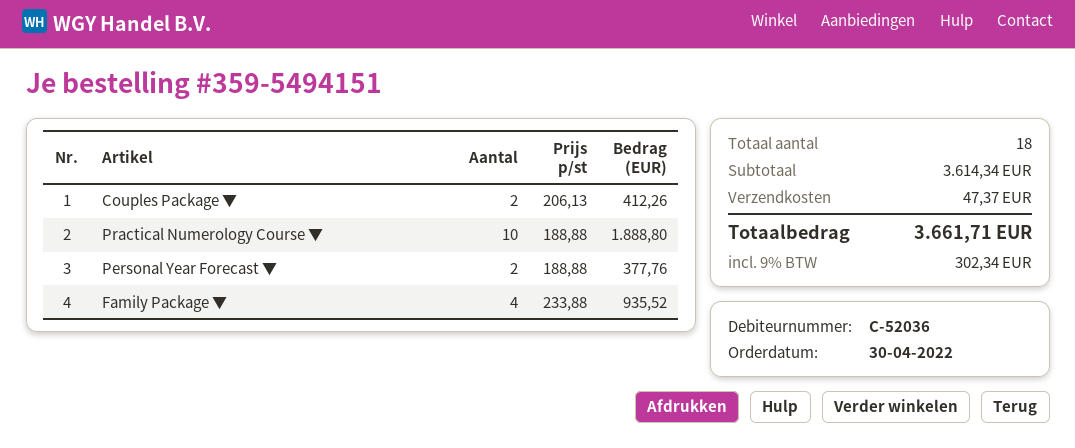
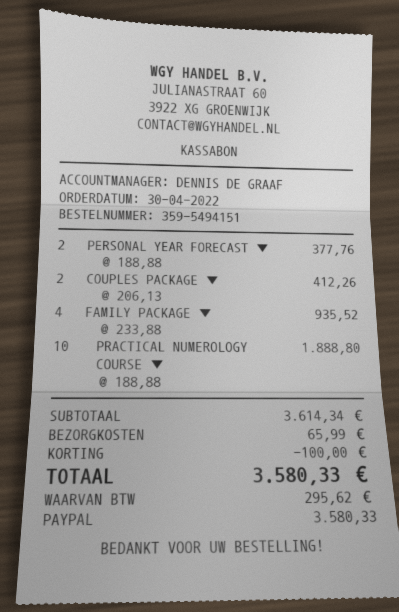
discount: none -> 100.00
shipping: 47.37 -> 65.99
tax: 302.34 -> 295.62
total: 3661.71 -> 3580.33

